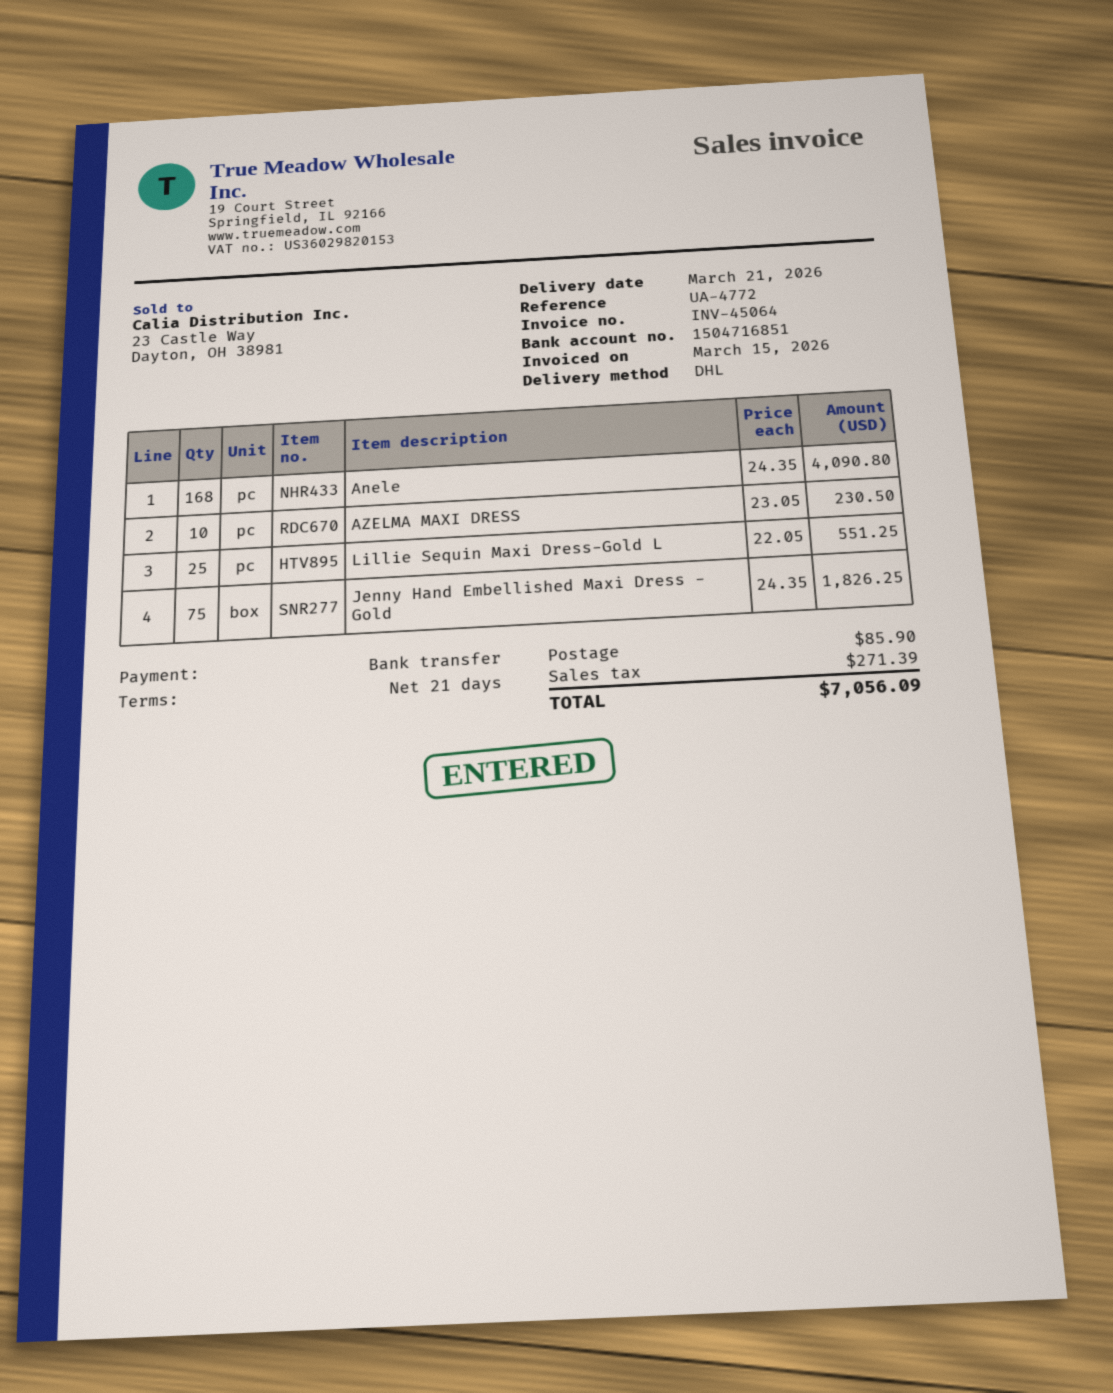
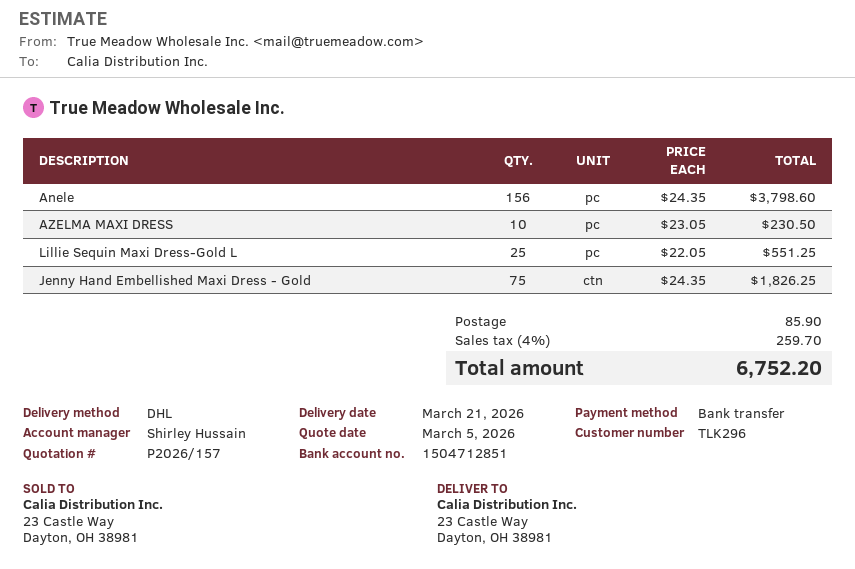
bank account: 1504716851 -> 1504712851
Anele: 168 x 24.35 = 4090.80 -> 156 x 24.35 = 3798.60
tax: 271.39 -> 259.70
total: 7056.09 -> 6752.20

